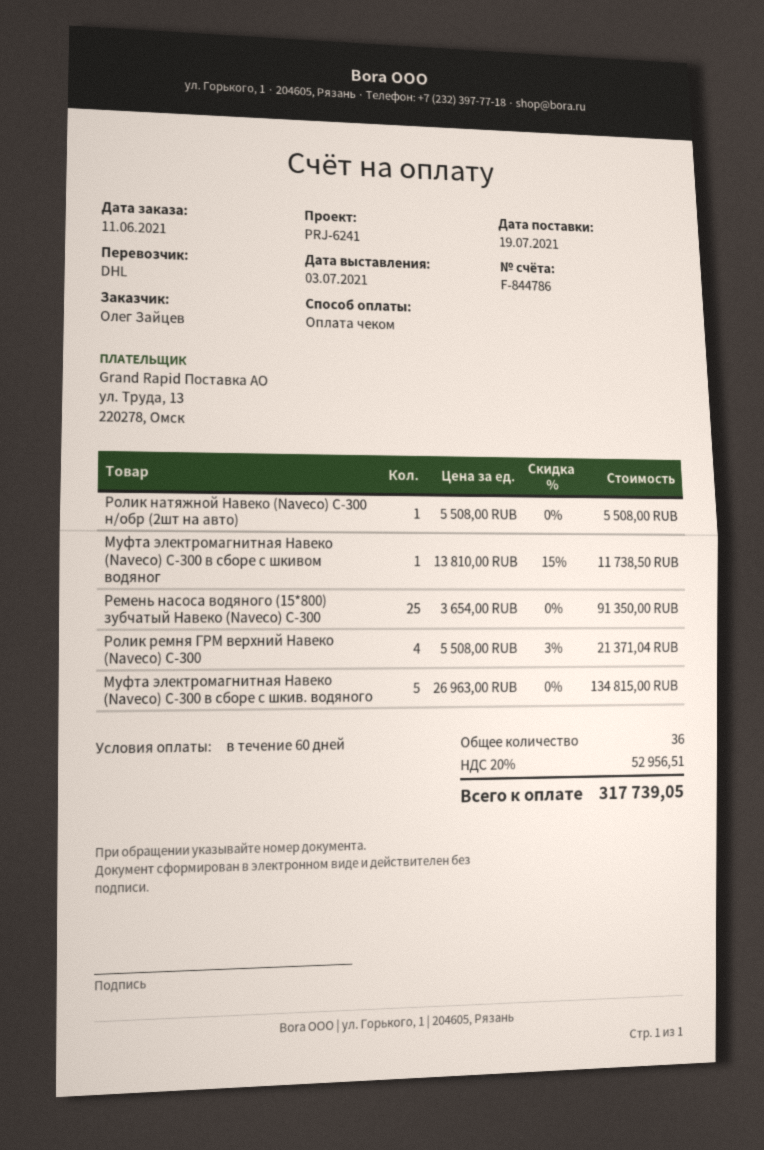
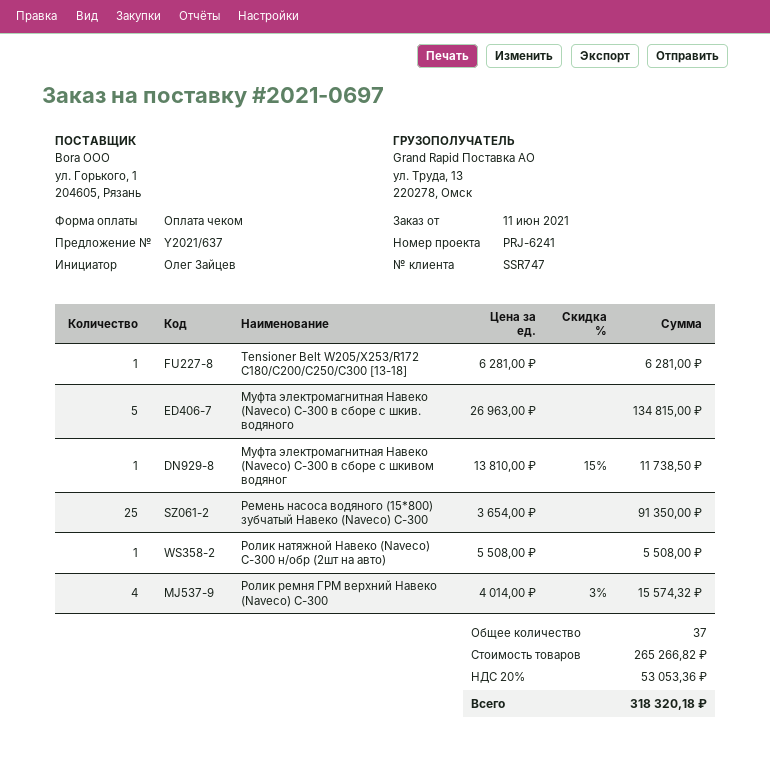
Ролик ремня ГРМ верхний Навеко (Naveco) С-300: 4 x 5508.00 - 3% = 21371.04 -> 4 x 4014.00 - 3% = 15574.32
Tensioner Belt W205/X253/R172 C180/C200/C250/C300 [13-18]: none -> 1 x 6281.00 = 6281.00
total quantity: 36 -> 37
tax: 20% = 52956.51 -> 20% = 53053.36
total: 317739.05 -> 318320.18

